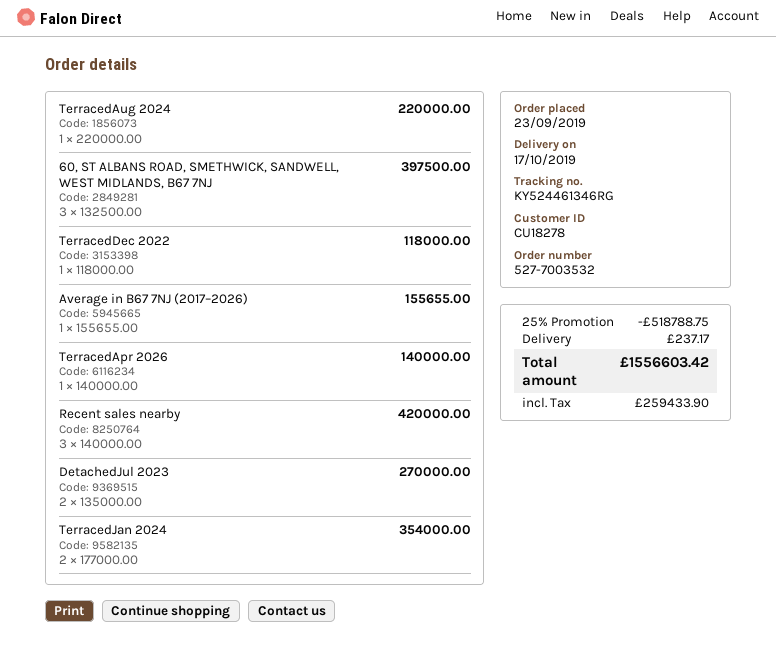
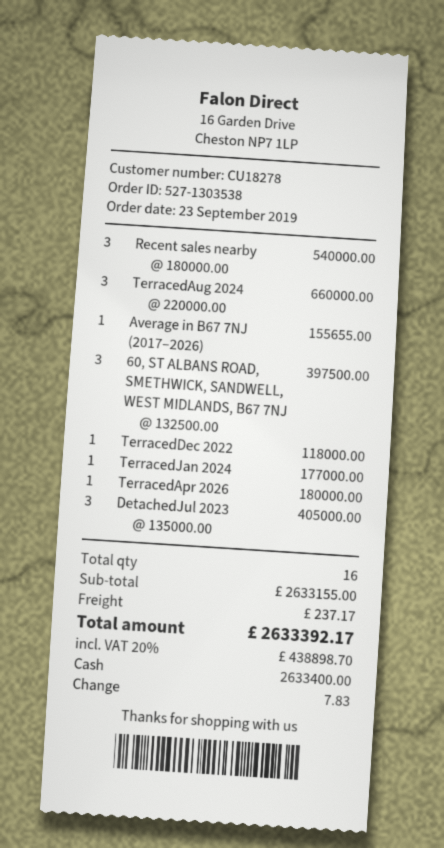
order number: 527-7003532 -> 527-1303538
TerracedAug 2024: 1 x 220000.00 = 220000.00 -> 3 x 220000.00 = 660000.00
TerracedApr 2026: 1 x 140000.00 = 140000.00 -> 1 x 180000.00 = 180000.00
Recent sales nearby: 3 x 140000.00 = 420000.00 -> 3 x 180000.00 = 540000.00
DetachedJul 2023: 2 x 135000.00 = 270000.00 -> 3 x 135000.00 = 405000.00
TerracedJan 2024: 2 x 177000.00 = 354000.00 -> 1 x 177000.00 = 177000.00
discount: 25% = 518788.75 -> none
tax: 259433.90 -> 438898.70
total: 1556603.42 -> 2633392.17

